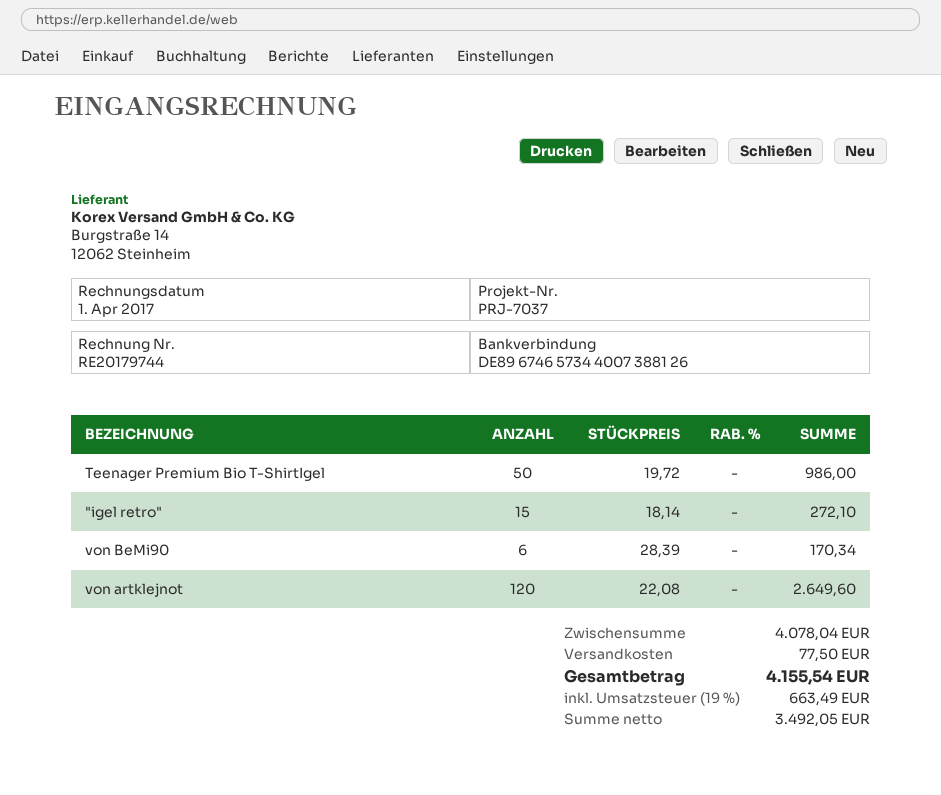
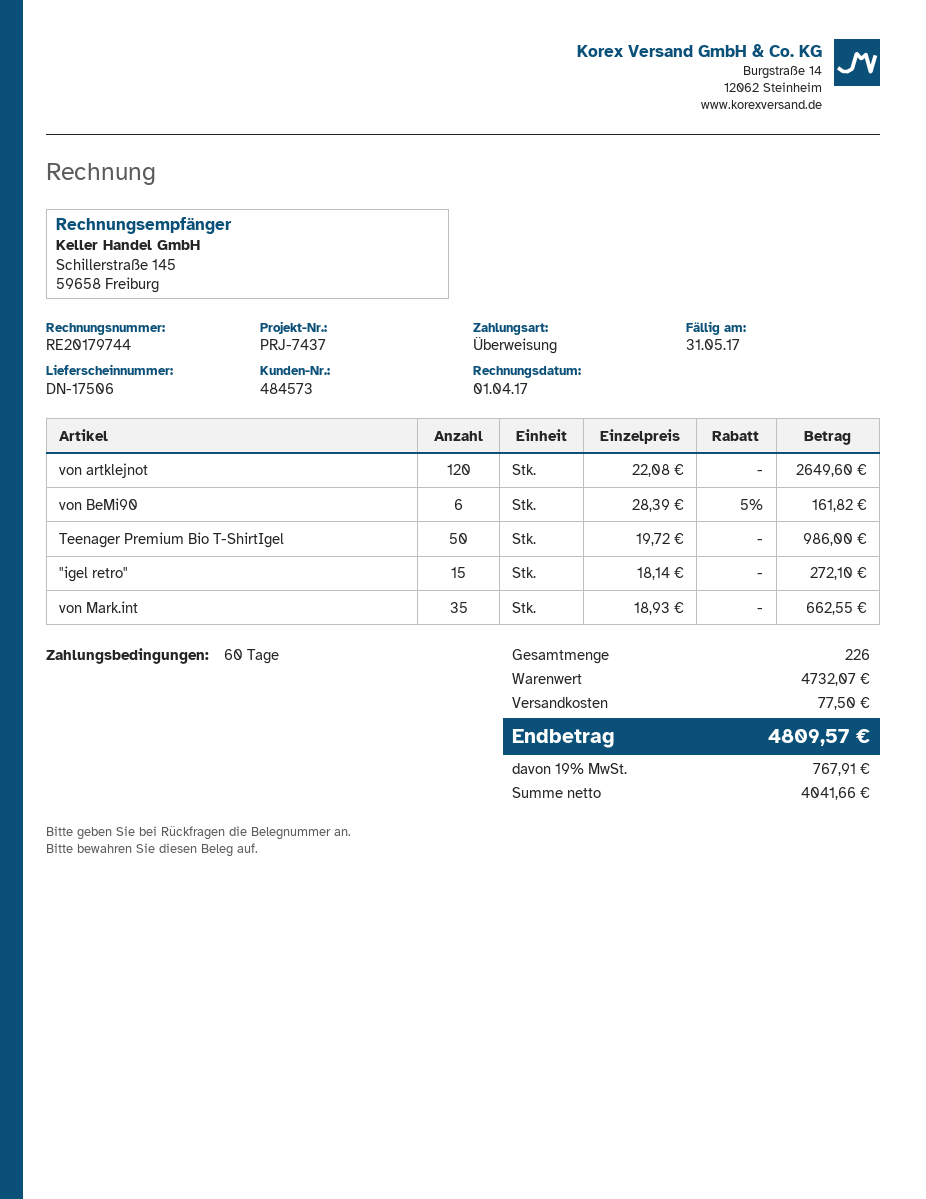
reference: PRJ-7037 -> PRJ-7437
von BeMi90: 6 x 28.39 = 170.34 -> 6 x 28.39 - 5% = 161.82
von Mark.int: none -> 35 x 18.93 = 662.55
subtotal: 4078.04 -> 4732.07
net: 3492.05 -> 4041.66
tax: 19% = 663.49 -> 19% = 767.91
total: 4155.54 -> 4809.57

